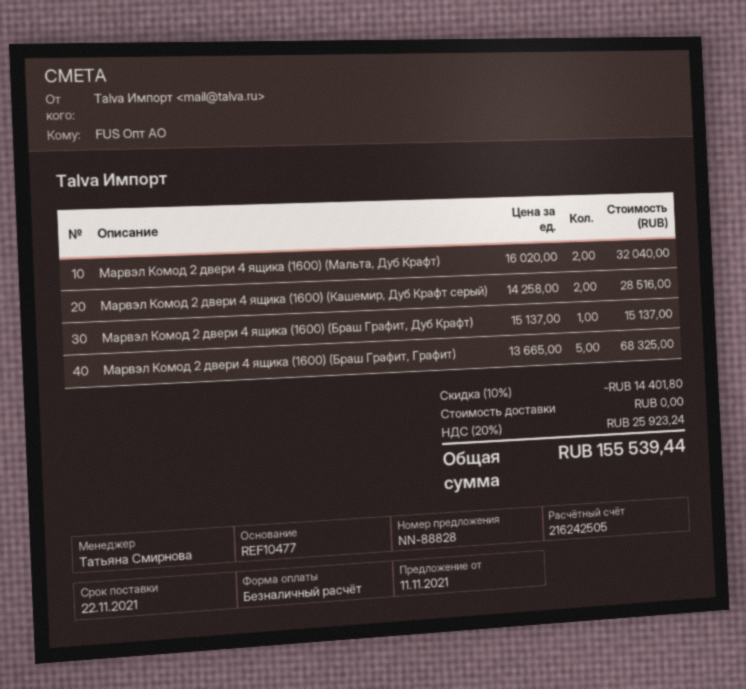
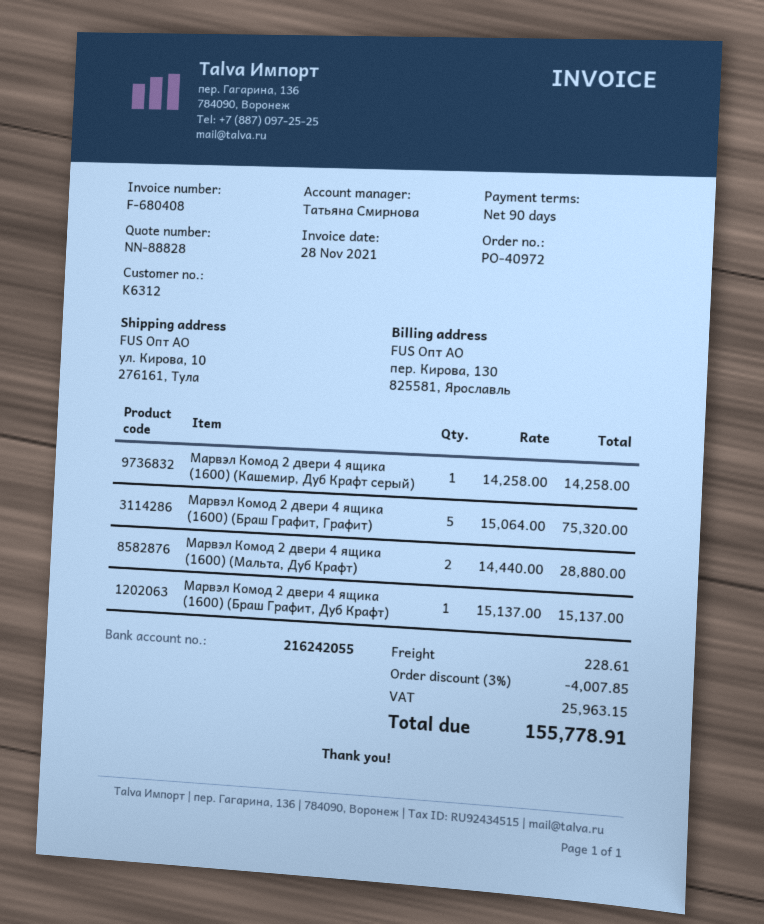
bank account: 216242505 -> 216242055
Марвэл Комод 2 двери 4 ящика (1600) (Мальта, Дуб Крафт): 2 x 16020.00 = 32040.00 -> 2 x 14440.00 = 28880.00
Марвэл Комод 2 двери 4 ящика (1600) (Кашемир, Дуб Крафт серый): 2 x 14258.00 = 28516.00 -> 1 x 14258.00 = 14258.00
Марвэл Комод 2 двери 4 ящика (1600) (Браш Графит, Графит): 5 x 13665.00 = 68325.00 -> 5 x 15064.00 = 75320.00
discount: 10% = 14401.80 -> 3% = 4007.85
shipping: 0.00 -> 228.61
tax: 25923.24 -> 25963.15
total: 155539.44 -> 155778.91

